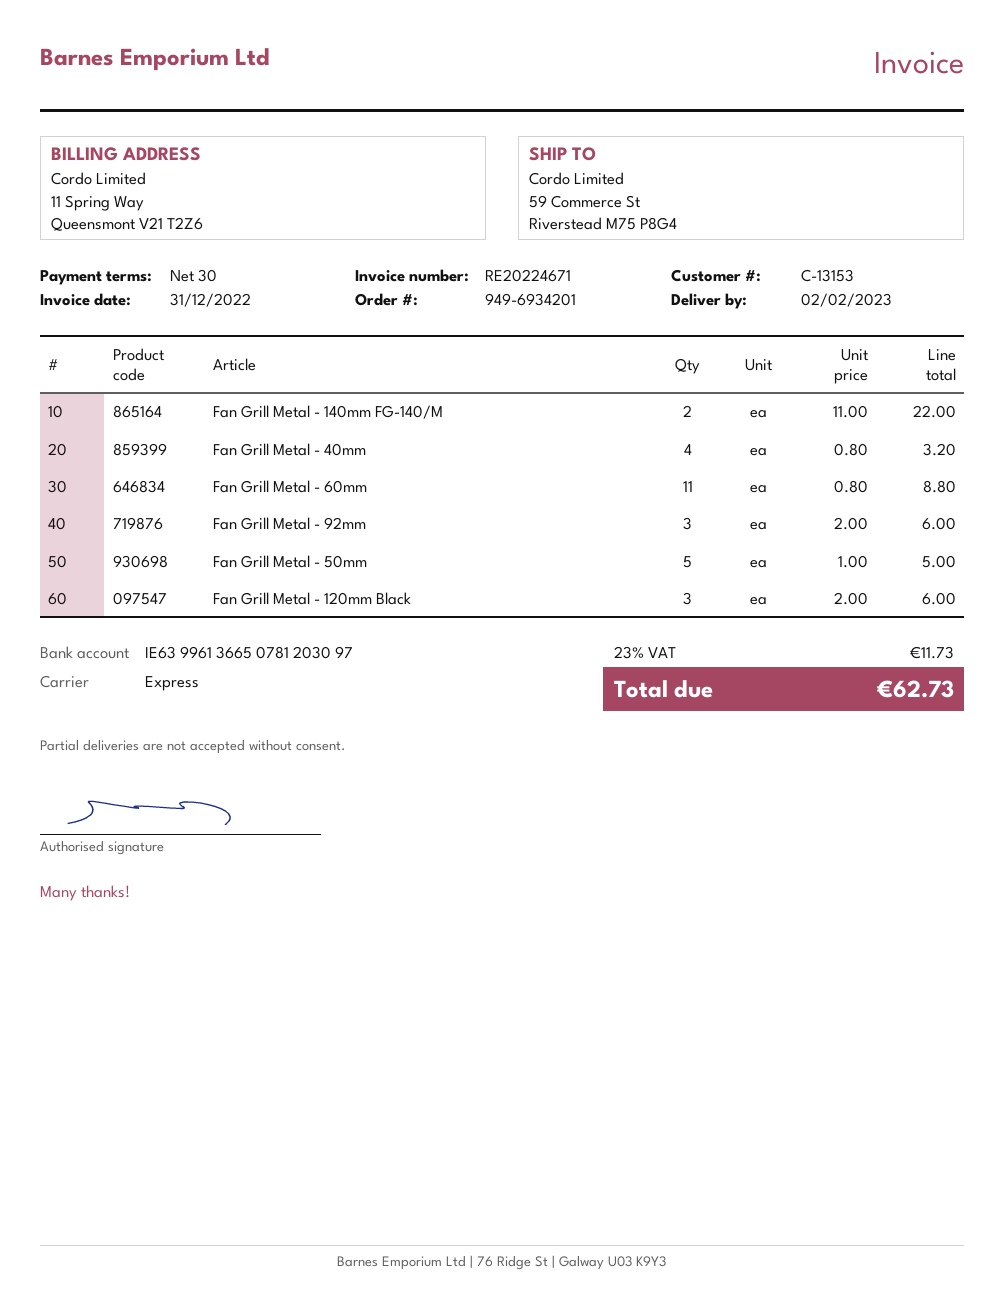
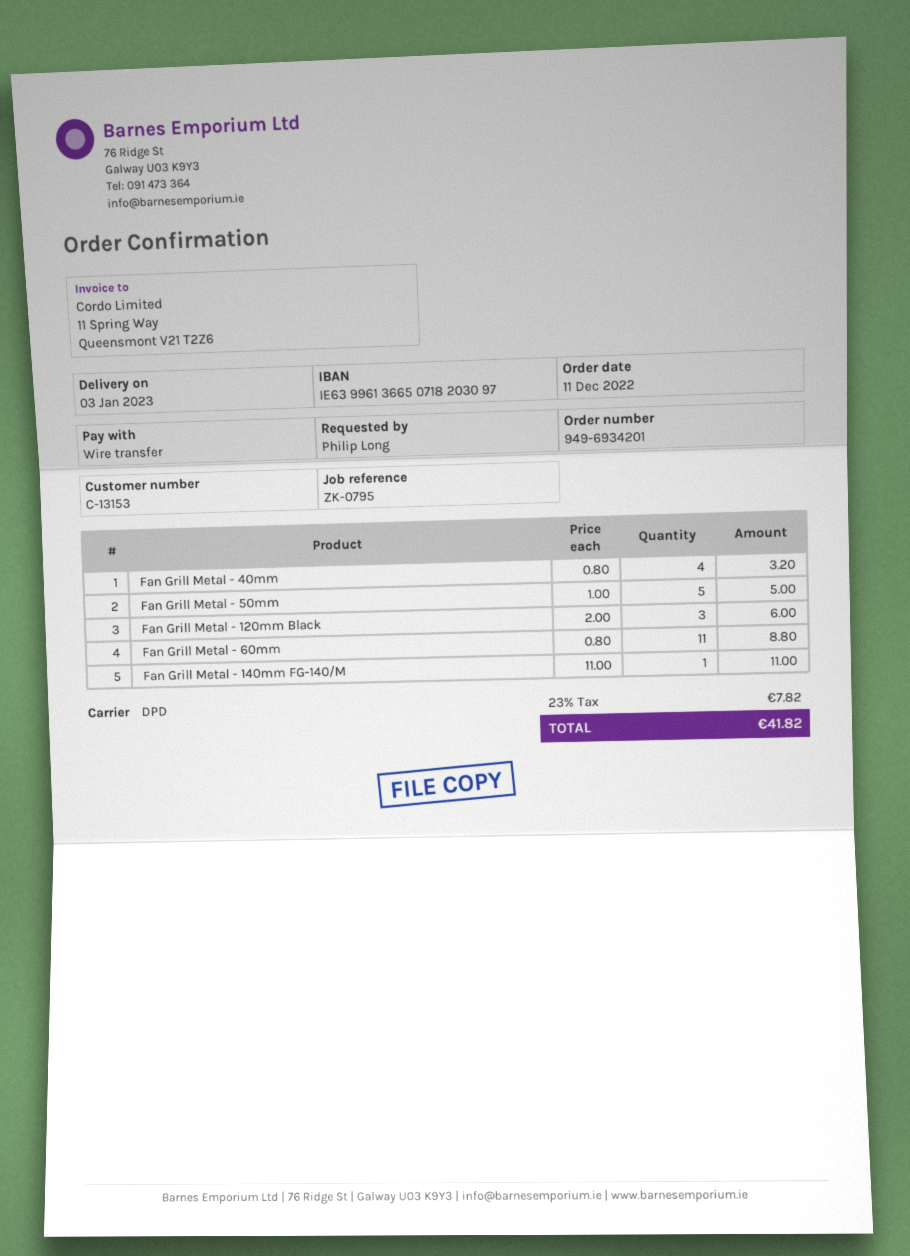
delivery date: 2023-02-02 -> 2023-01-03
bank account: IE63996136650781203097 -> IE63996136650718203097
shipping method: express -> DPD
Fan Grill Metal - 140mm FG-140/M: 2 x 11.00 = 22.00 -> 1 x 11.00 = 11.00
Fan Grill Metal - 92mm: 3 x 2.00 = 6.00 -> none
tax: 23% = 11.73 -> 23% = 7.82
total: 62.73 -> 41.82

